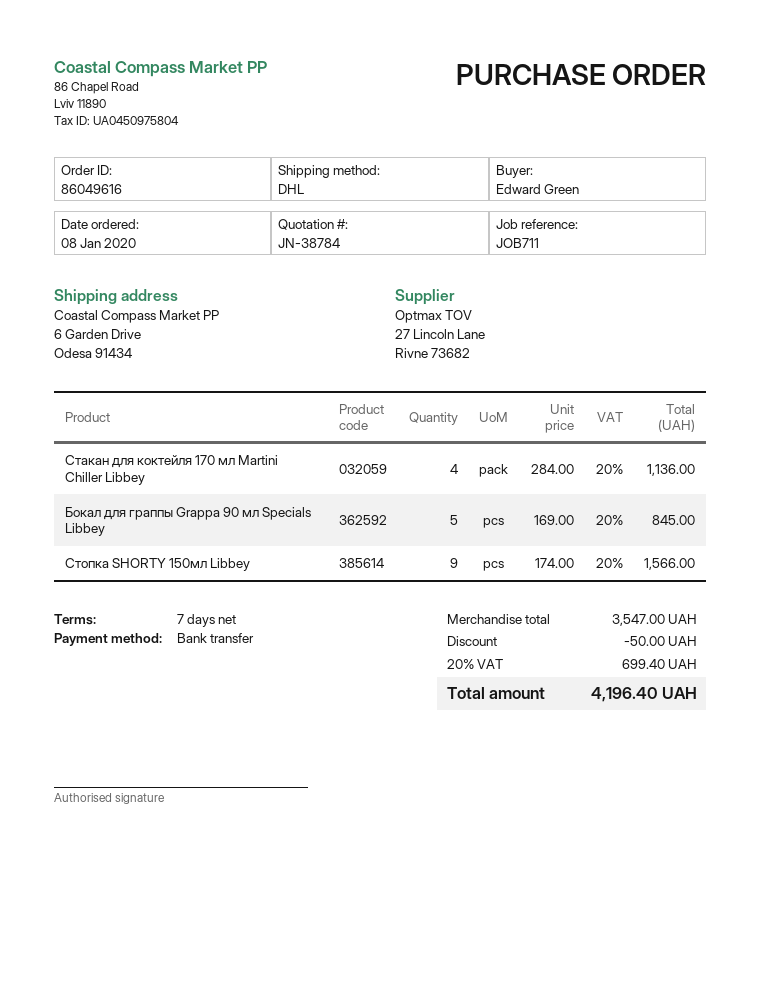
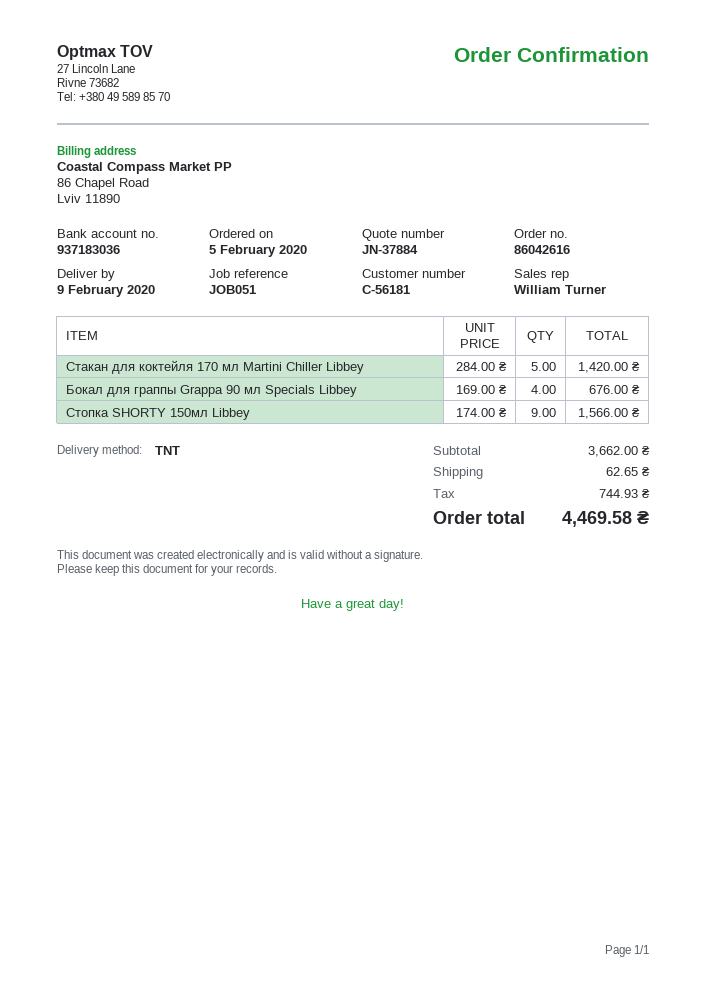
quote number: JN-38784 -> JN-37884
order number: 86049616 -> 86042616
order date: 2020-01-08 -> 2020-02-05
reference: JOB711 -> JOB051
shipping method: DHL -> TNT
Стакан для коктейля 170 мл Martini Chiller Libbey: 4 x 284.00 = 1136.00 -> 5 x 284.00 = 1420.00
Бокал для граппы Grappa 90 мл Specials Libbey: 5 x 169.00 = 845.00 -> 4 x 169.00 = 676.00
subtotal: 3547.00 -> 3662.00
discount: 50.00 -> none
shipping: none -> 62.65
tax: 699.40 -> 744.93
total: 4196.40 -> 4469.58

